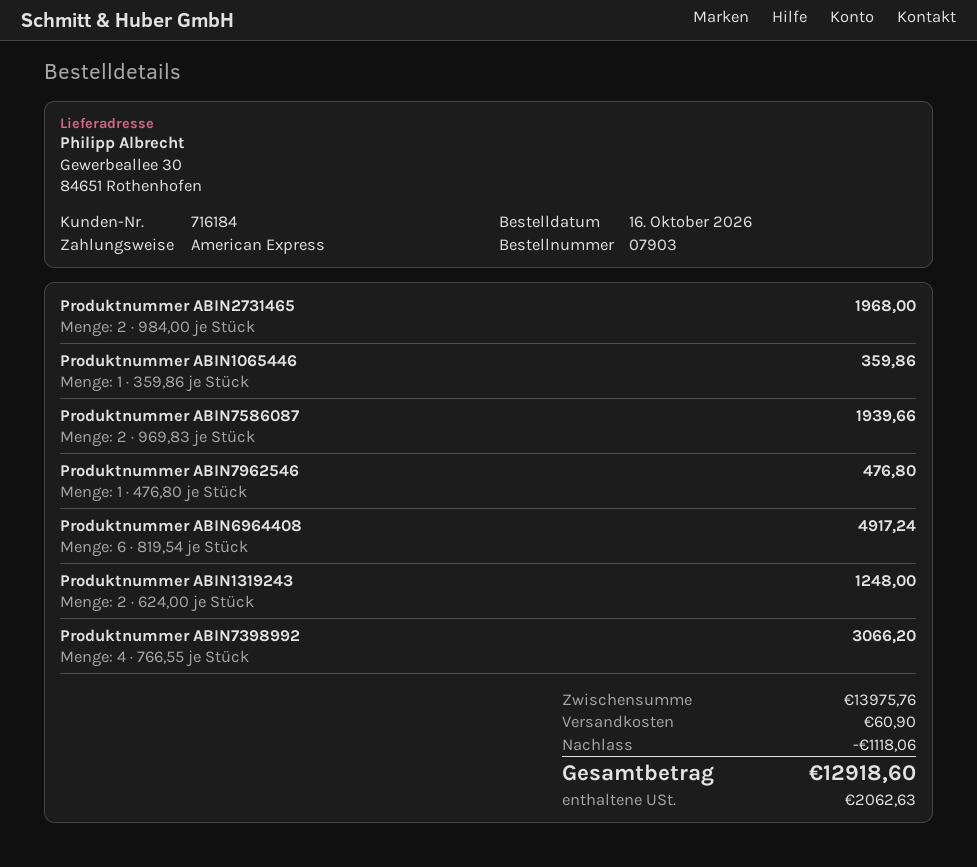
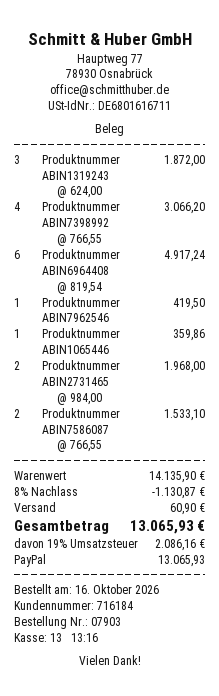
payment method: American Express -> PayPal
Produktnummer ABIN7586087: 2 x 969.83 = 1939.66 -> 2 x 766.55 = 1533.10
Produktnummer ABIN7962546: 1 x 476.80 = 476.80 -> 1 x 419.50 = 419.50
Produktnummer ABIN1319243: 2 x 624.00 = 1248.00 -> 3 x 624.00 = 1872.00
subtotal: 13975.76 -> 14135.90
discount: 1118.06 -> 1130.87
tax: 2062.63 -> 2086.16
total: 12918.60 -> 13065.93

